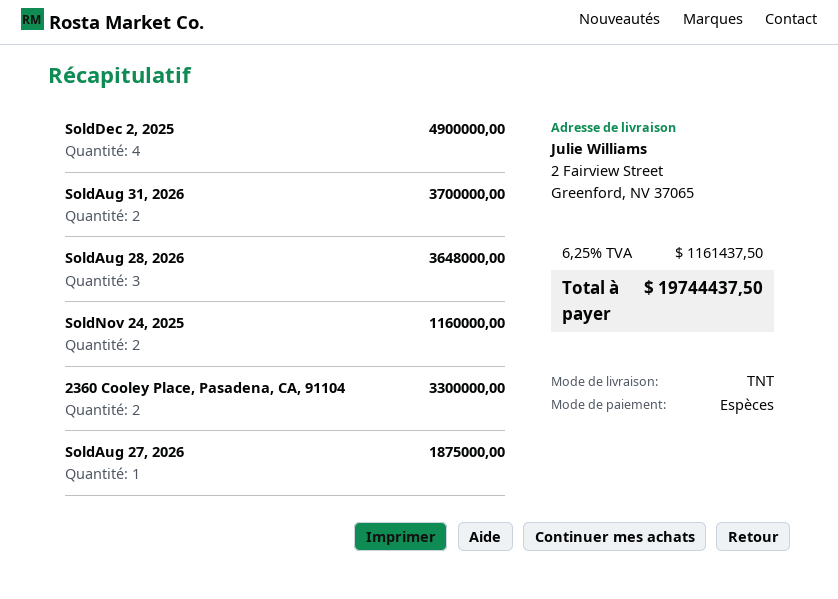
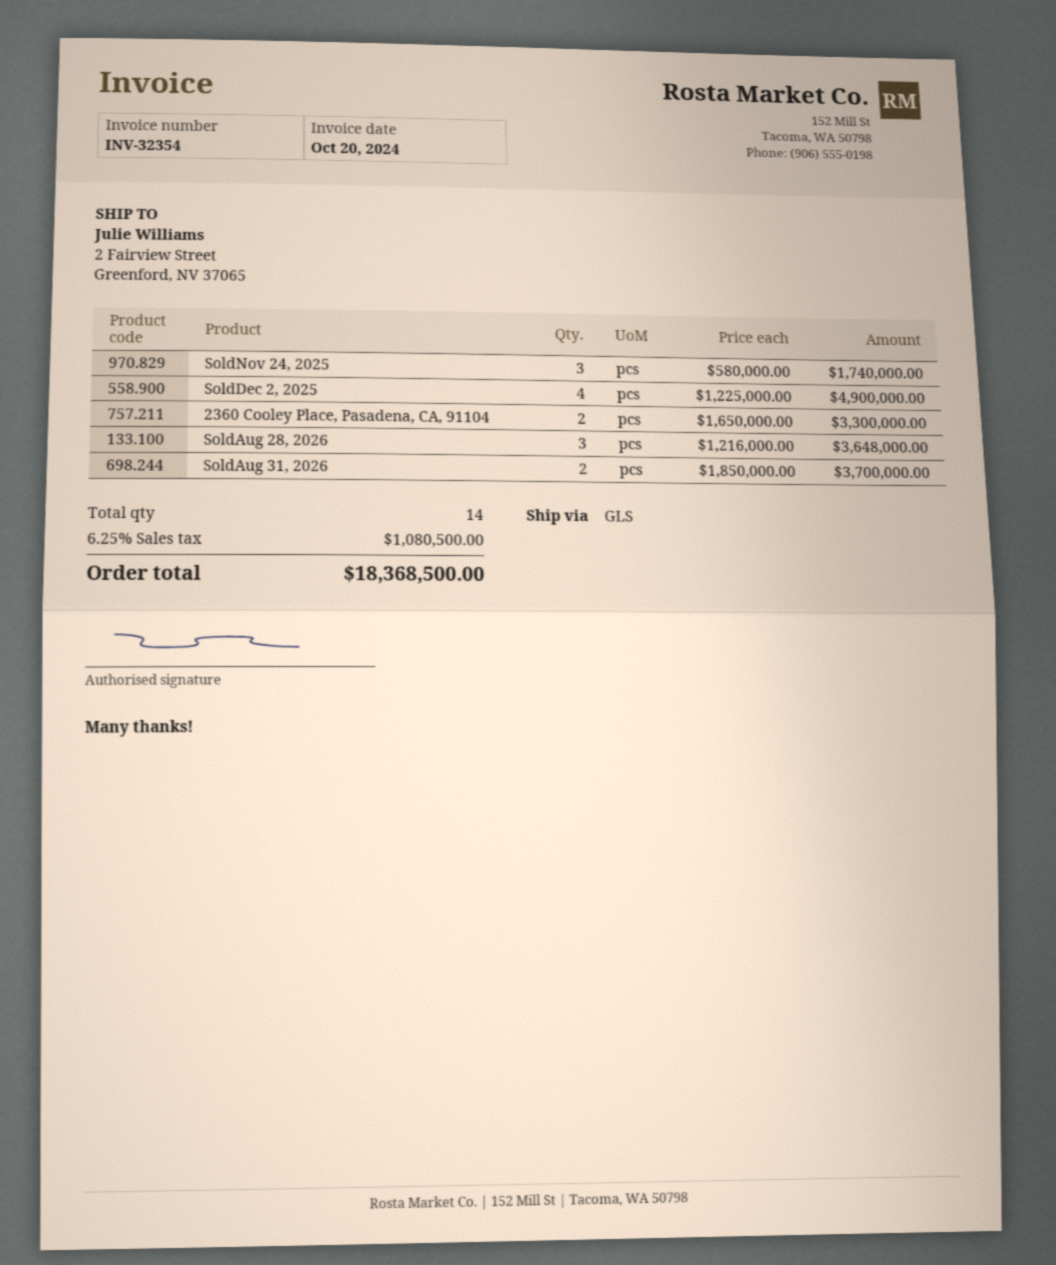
shipping method: TNT -> GLS
SoldNov 24, 2025: 2 for 1160000.00 -> 3 for 1740000.00
SoldAug 27, 2026: 1 for 1875000.00 -> none
tax: 6.25% = 1161437.50 -> 6.25% = 1080500.00
total: 19744437.50 -> 18368500.00

